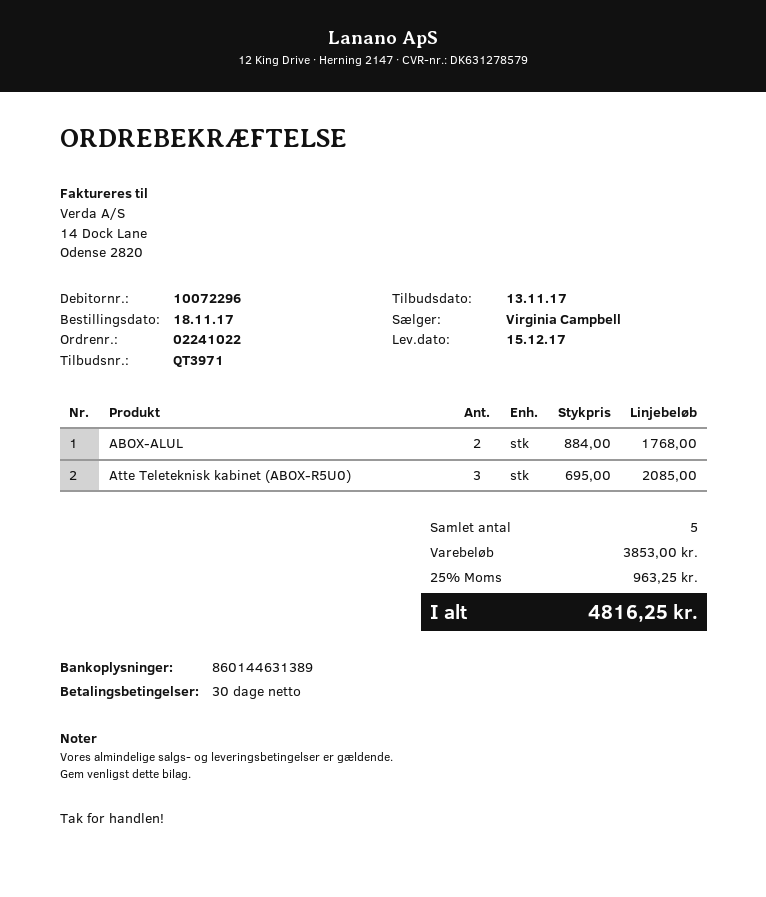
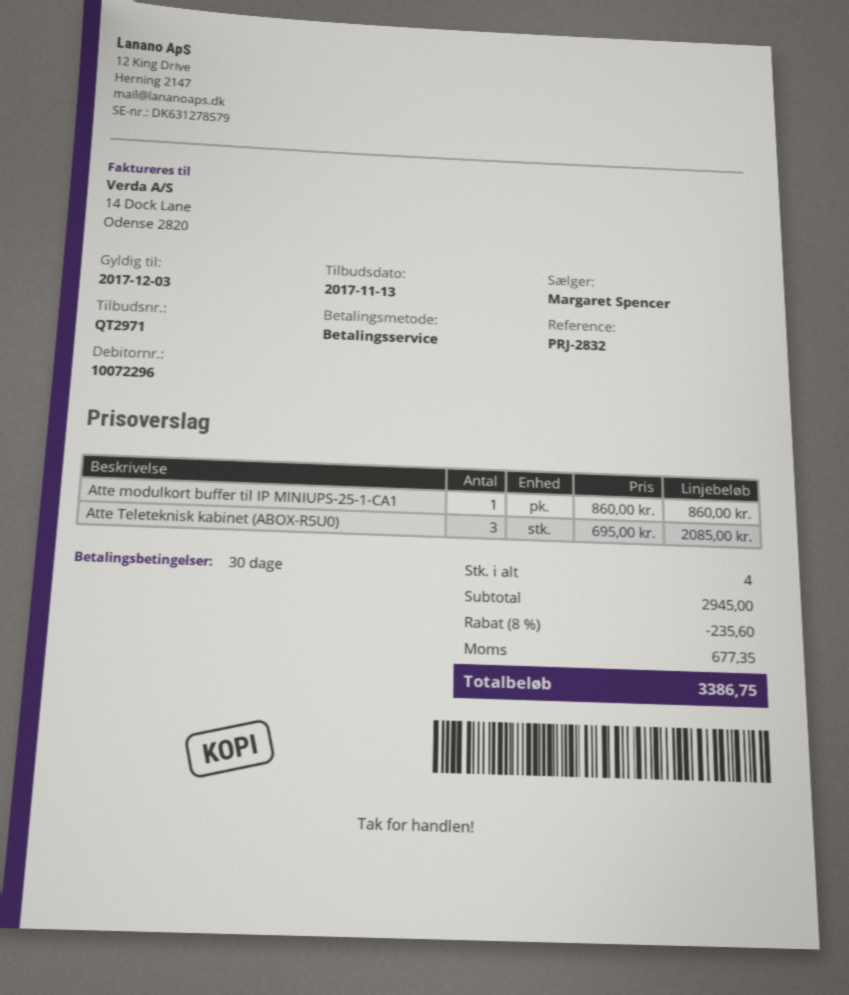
quote number: QT3971 -> QT2971
sales rep: Virginia Campbell -> Margaret Spencer
ABOX-ALUL: 2 x 884.00 = 1768.00 -> none
Atte modulkort buffer til IP MINIUPS-25-1-CA1: none -> 1 x 860.00 = 860.00
total quantity: 5 -> 4
subtotal: 3853.00 -> 2945.00
discount: none -> 8% = 235.60
tax: 963.25 -> 677.35
total: 4816.25 -> 3386.75

